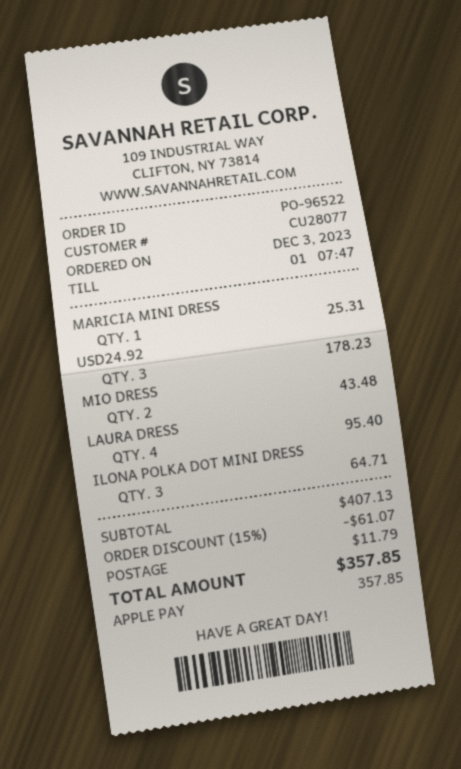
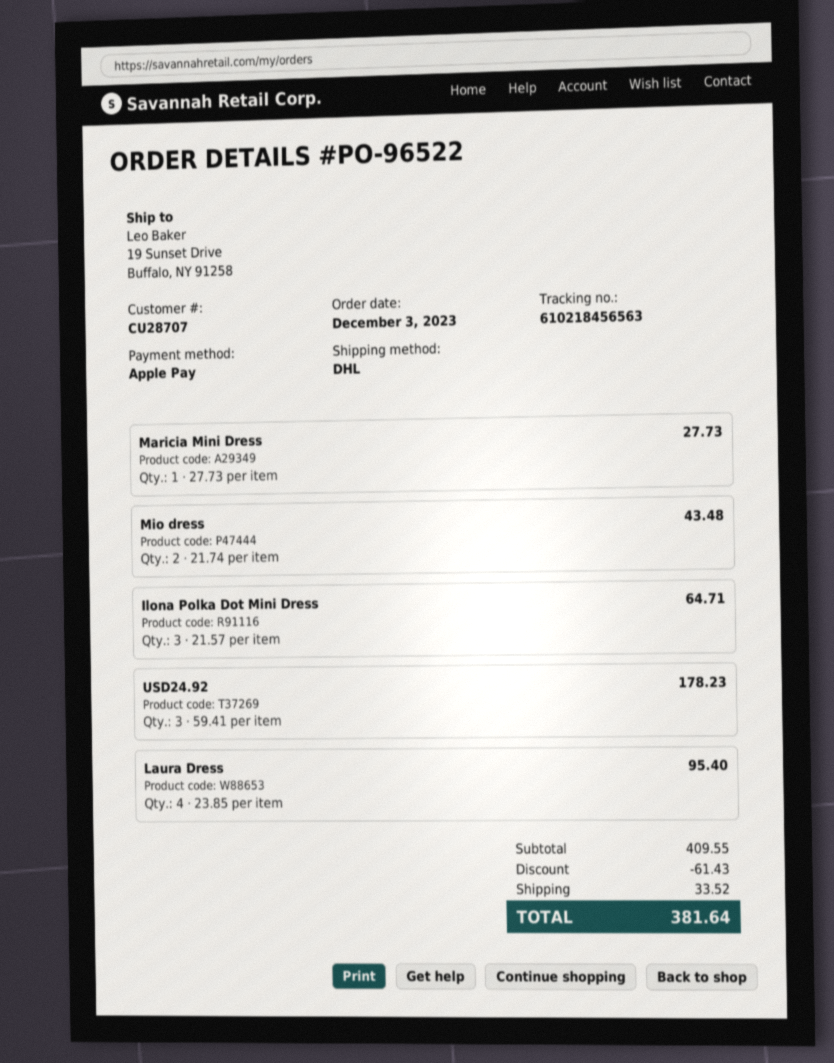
customer number: CU28077 -> CU28707
MARICIA MINI DRESS: 1 for 25.31 -> 1 for 27.73
subtotal: 407.13 -> 409.55
discount: 61.07 -> 61.43
shipping: 11.79 -> 33.52
total: 357.85 -> 381.64

